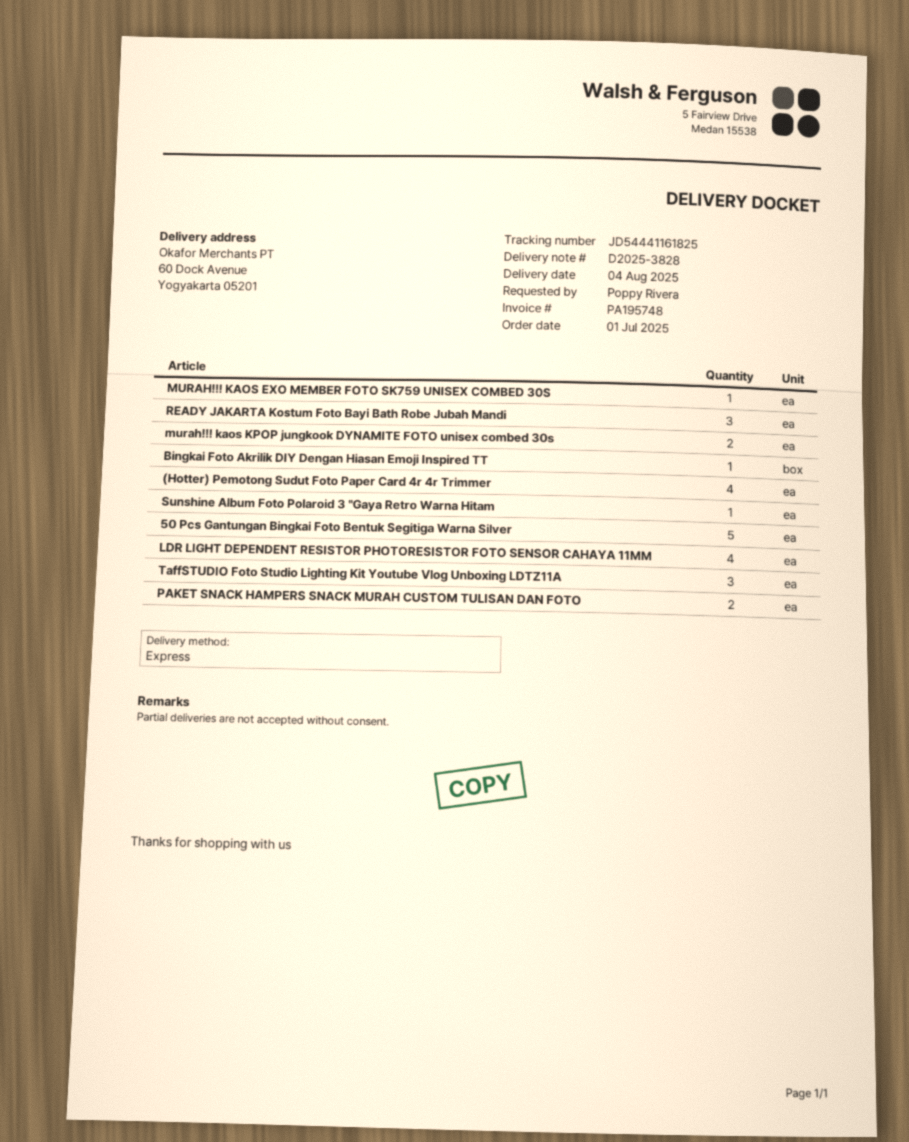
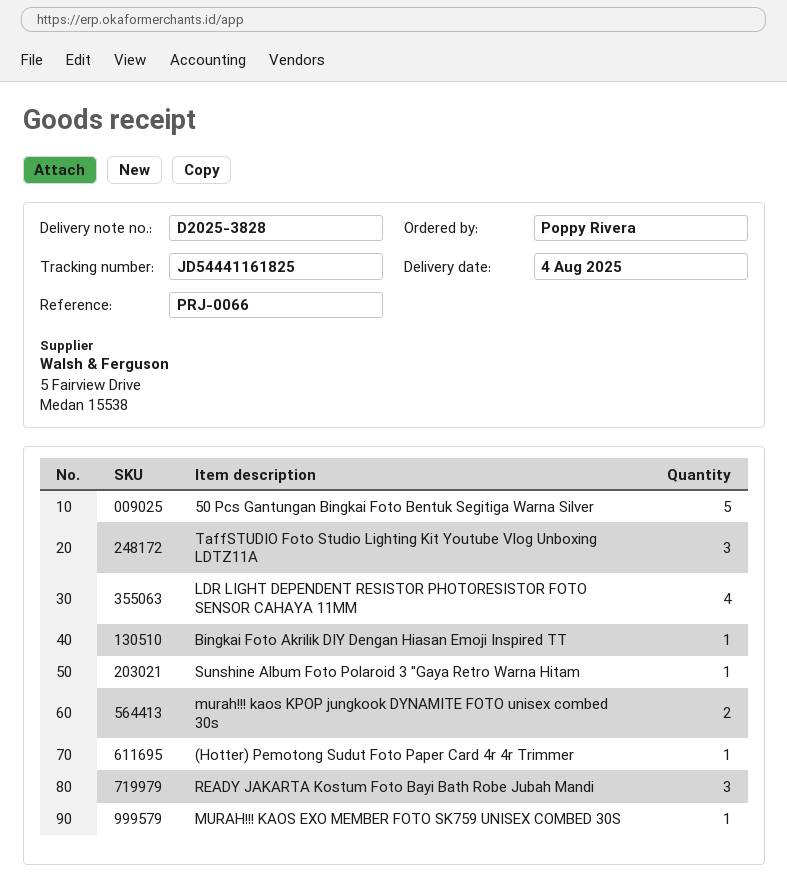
(Hotter) Pemotong Sudut Foto Paper Card 4r 4r Trimmer: 4 -> 1
PAKET SNACK HAMPERS SNACK MURAH CUSTOM TULISAN DAN FOTO: 2 -> none

